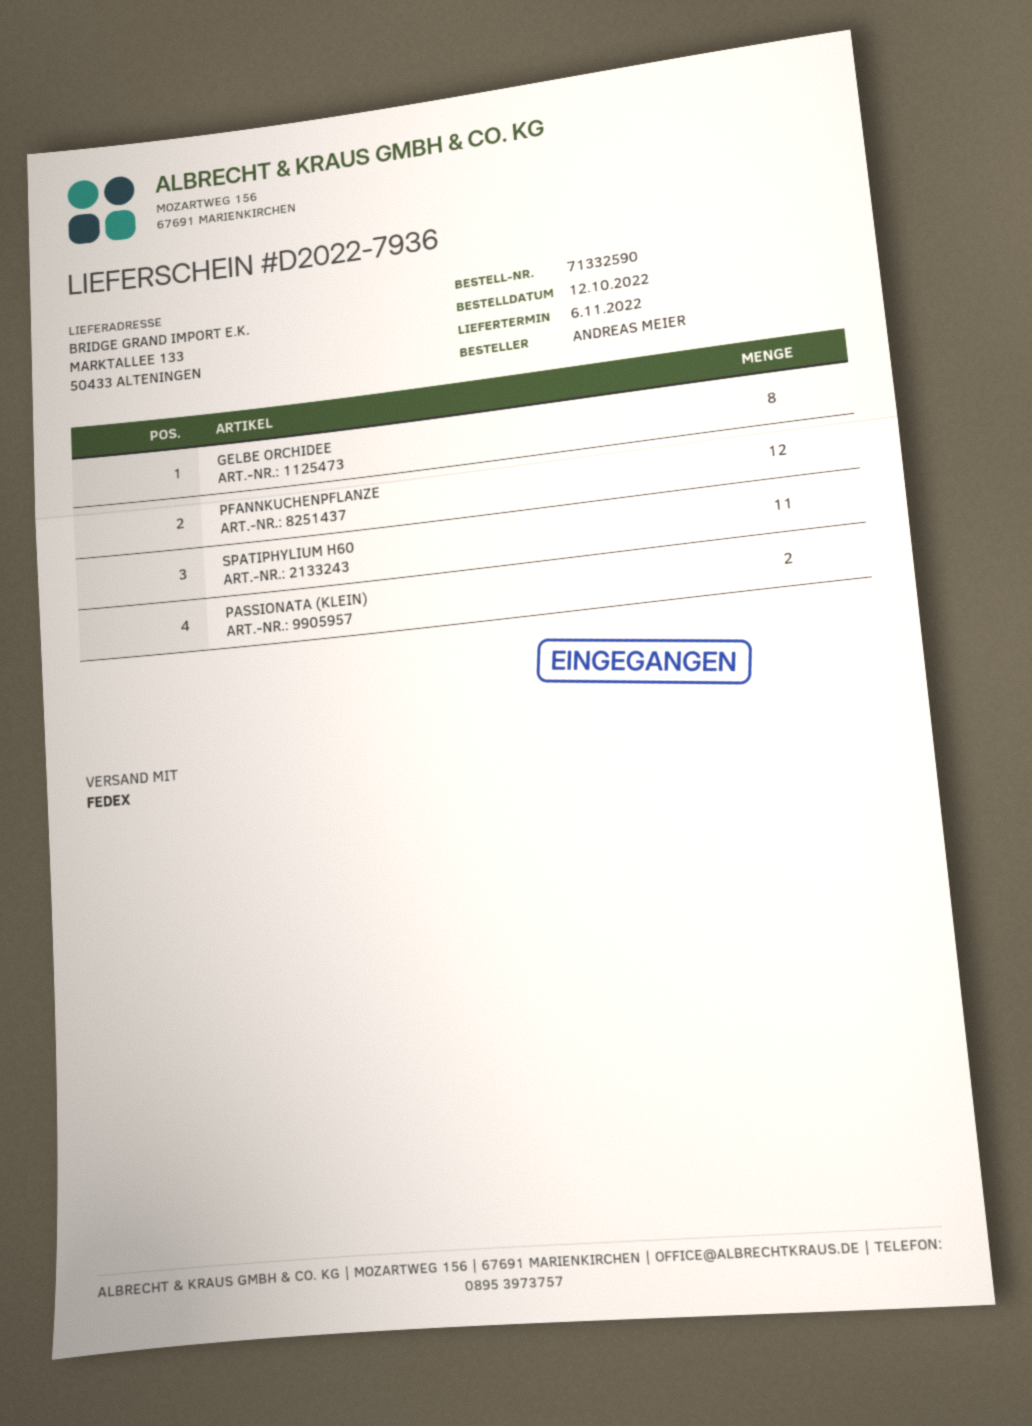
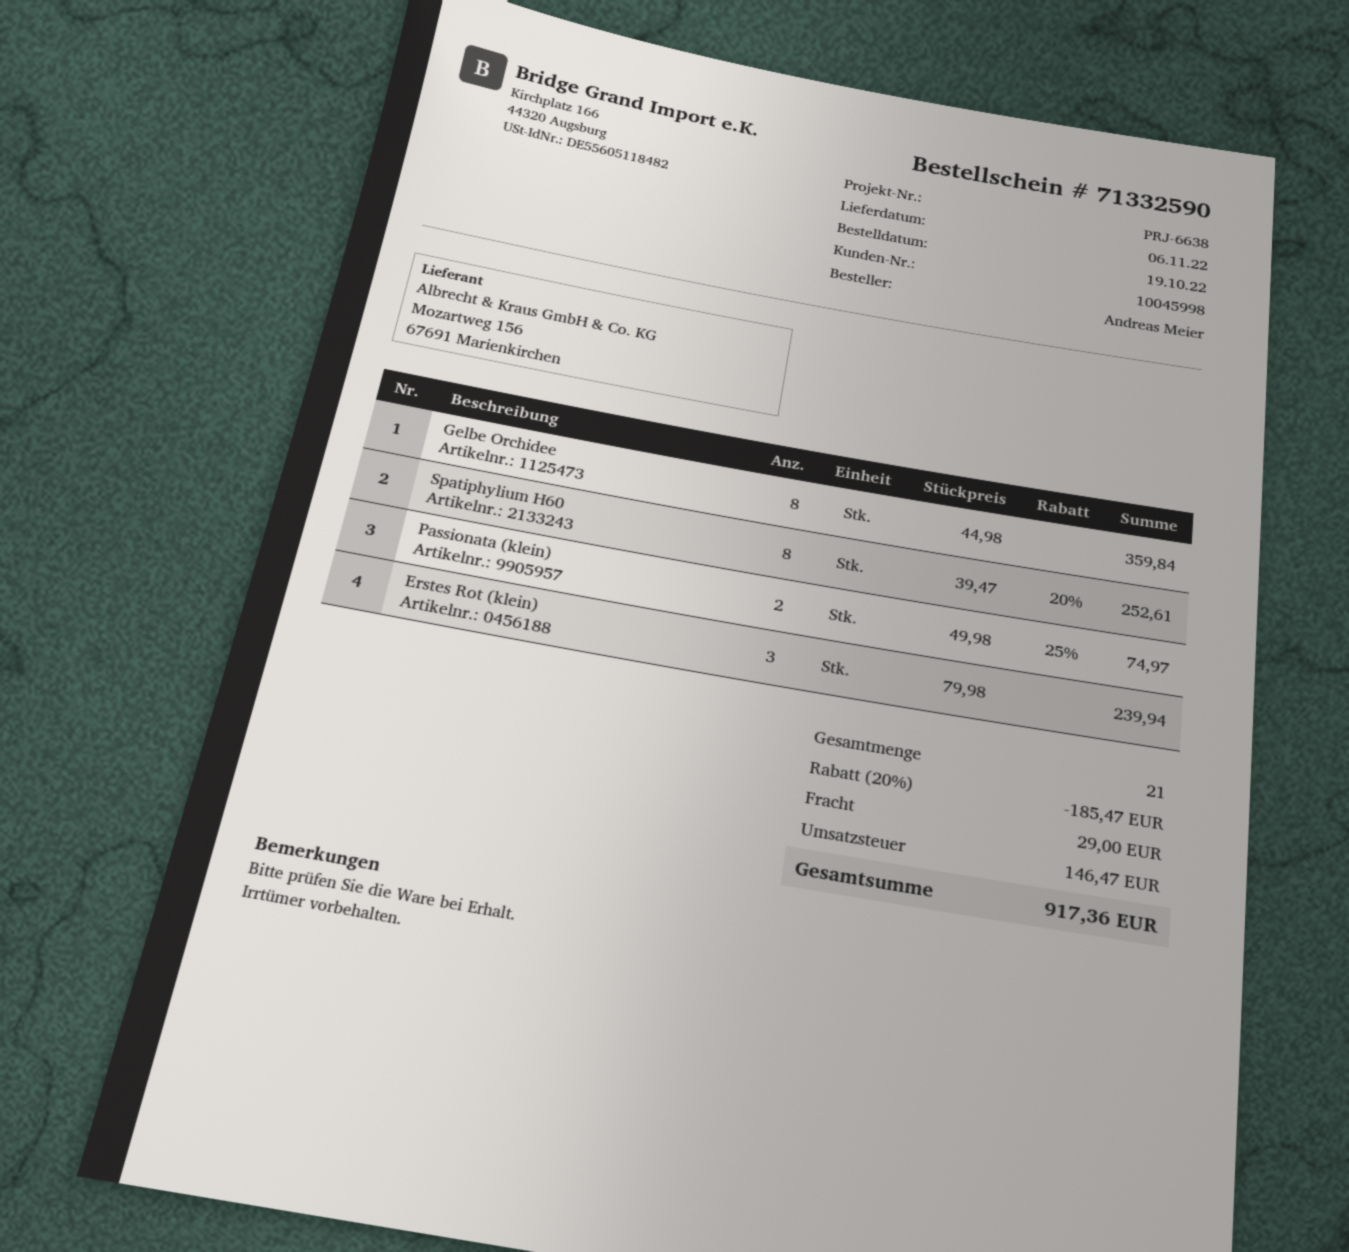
order date: 2022-10-12 -> 2022-10-19
PFANNKUCHENPFLANZE: 12 -> none
SPATIPHYLIUM H60: 11 -> 8
Erstes Rot (klein): none -> 3

